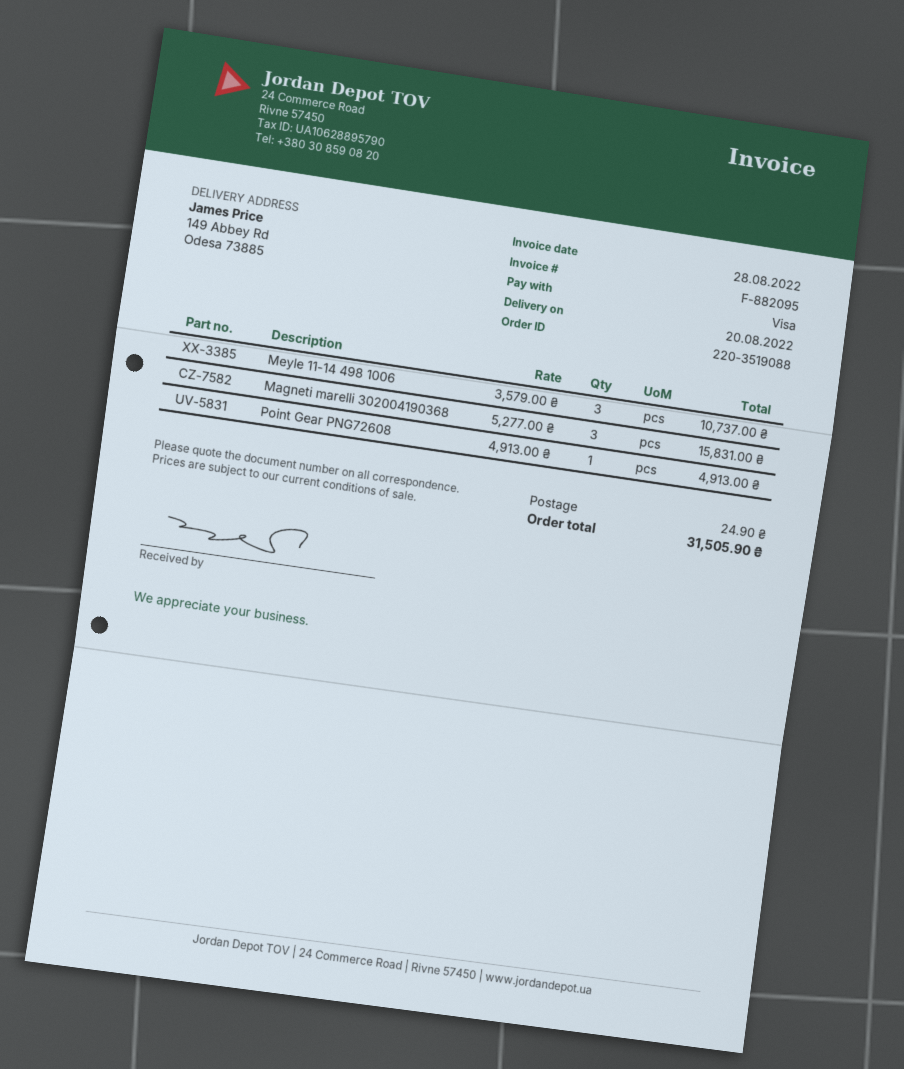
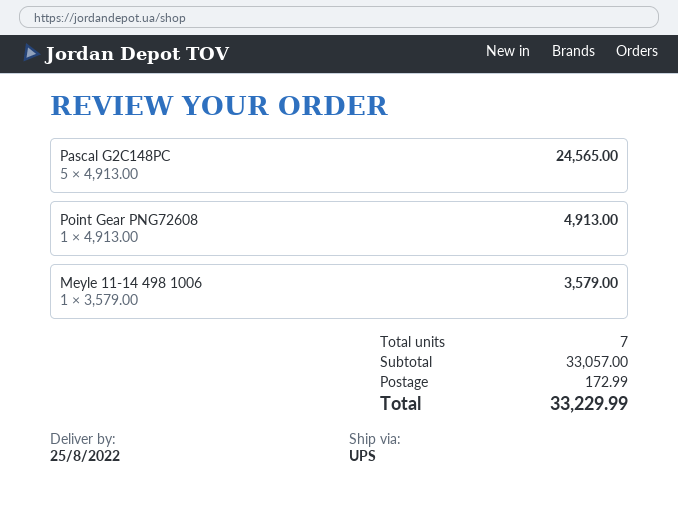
delivery date: 2022-08-20 -> 2022-08-25
Meyle 11-14 498 1006: 3 x 3579.00 = 10737.00 -> 1 x 3579.00 = 3579.00
Magneti marelli 302004190368: 3 x 5277.00 = 15831.00 -> none
Pascal G2C148PC: none -> 5 x 4913.00 = 24565.00
shipping: 24.90 -> 172.99
total: 31505.90 -> 33229.99

